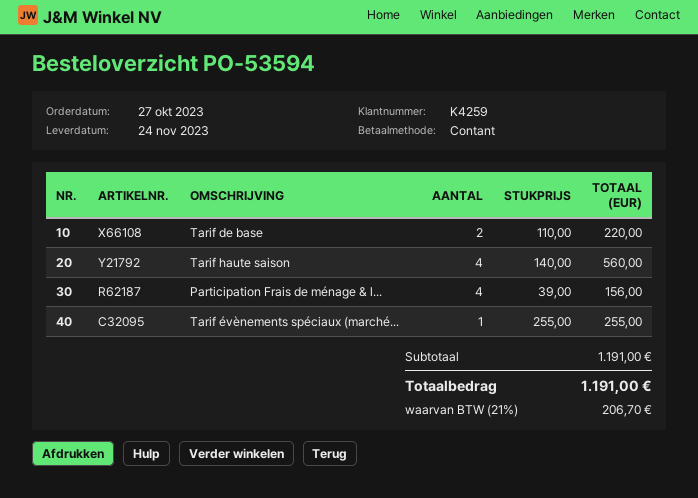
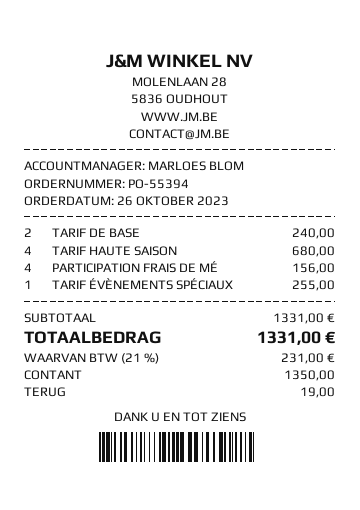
order number: PO-53594 -> PO-55394
order date: 2023-10-27 -> 2023-10-26
Tarif de base: 2 for 220.00 -> 2 for 240.00
Tarif haute saison: 4 for 560.00 -> 4 for 680.00
subtotal: 1191.00 -> 1331.00
tax: 21% = 206.70 -> 21% = 231.00
total: 1191.00 -> 1331.00

